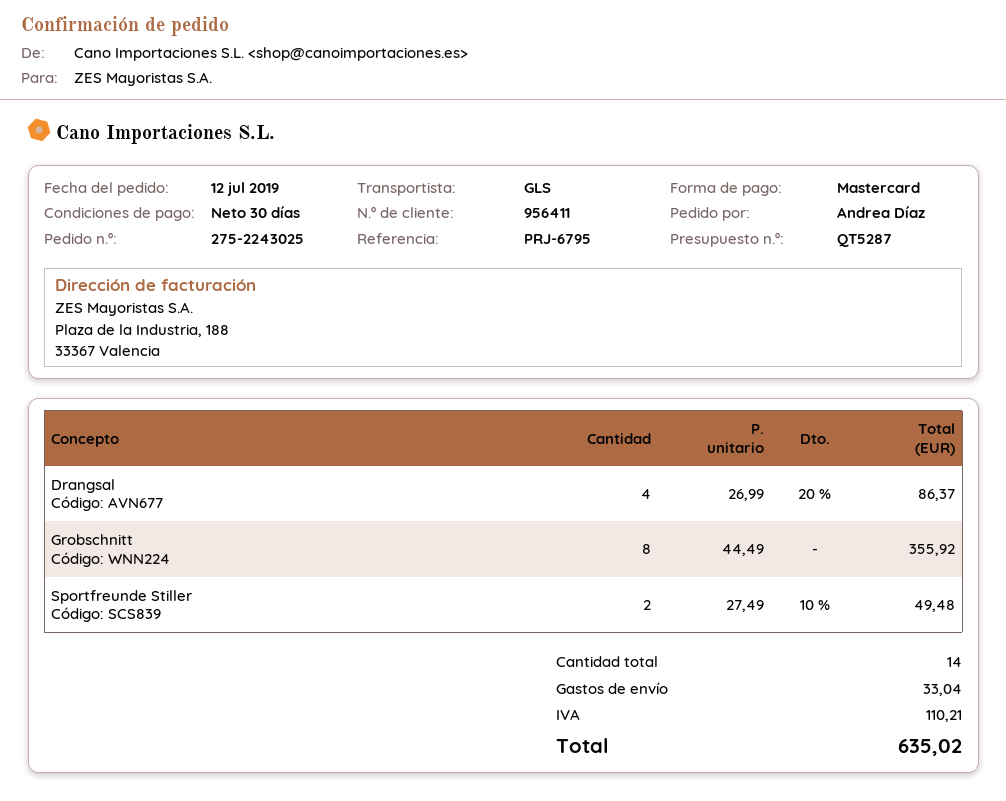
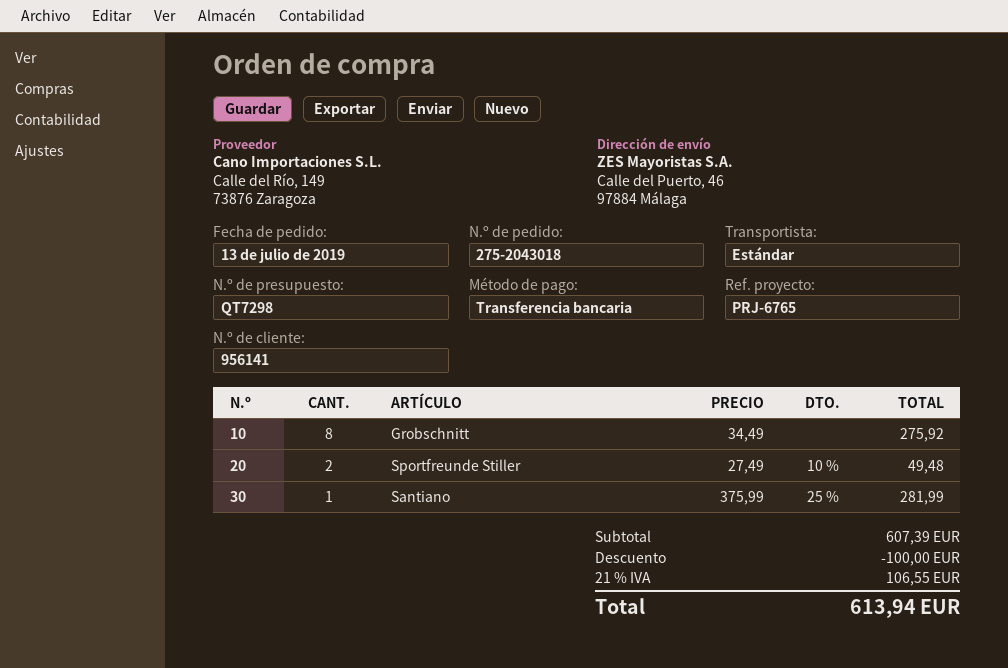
quote number: QT5287 -> QT7298
order number: 275-2243025 -> 275-2043018
order date: 2019-07-12 -> 2019-07-13
customer number: 956411 -> 956141
reference: PRJ-6795 -> PRJ-6765
payment method: Mastercard -> bank transfer
shipping method: GLS -> standard
Drangsal: 4 x 26.99 - 20% = 86.37 -> none
Grobschnitt: 8 x 44.49 = 355.92 -> 8 x 34.49 = 275.92
Santiano: none -> 1 x 375.99 - 25% = 281.99
discount: none -> 100.00
shipping: 33.04 -> none
tax: 110.21 -> 106.55
total: 635.02 -> 613.94

